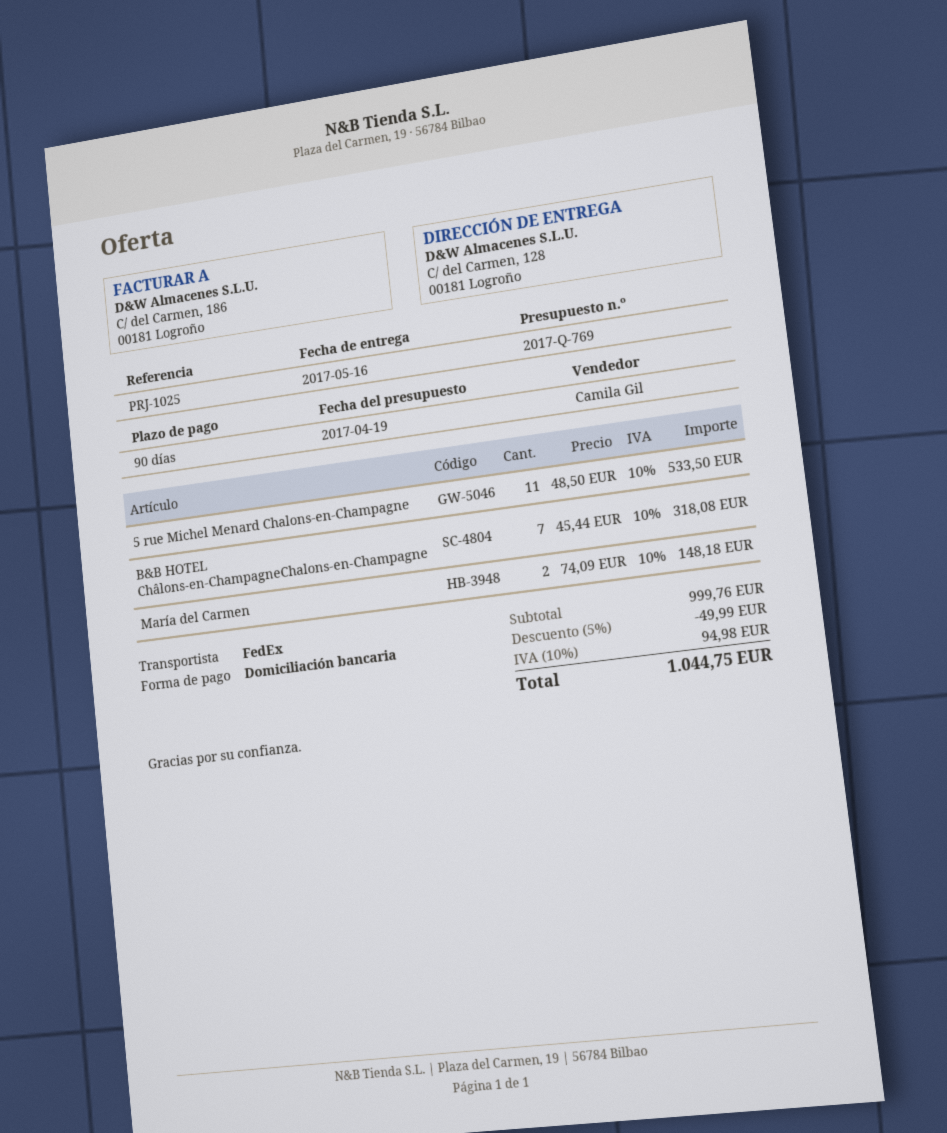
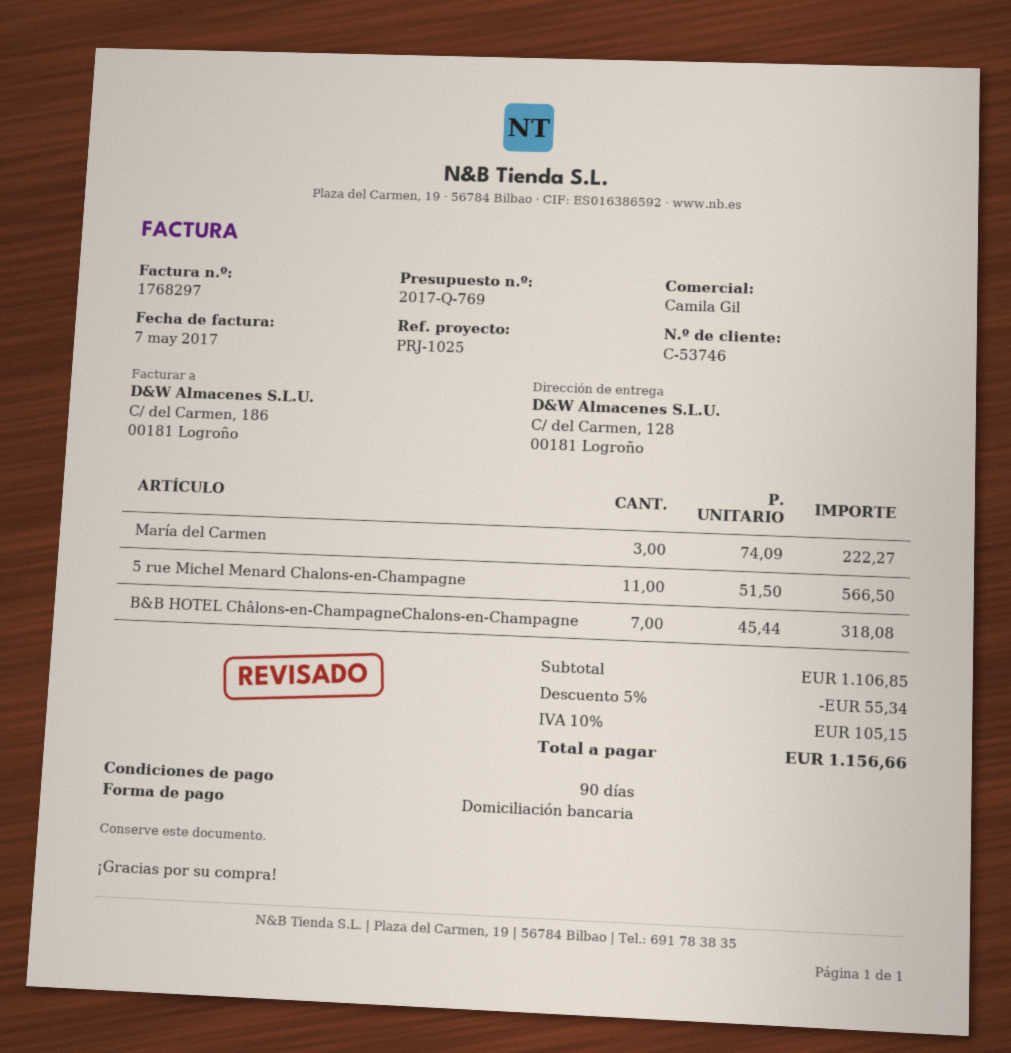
5 rue Michel Menard Chalons-en-Champagne: 11 x 48.50 = 533.50 -> 11 x 51.50 = 566.50
María del Carmen: 2 x 74.09 = 148.18 -> 3 x 74.09 = 222.27
subtotal: 999.76 -> 1106.85
discount: 5% = 49.99 -> 5% = 55.34
tax: 10% = 94.98 -> 10% = 105.15
total: 1044.75 -> 1156.66

